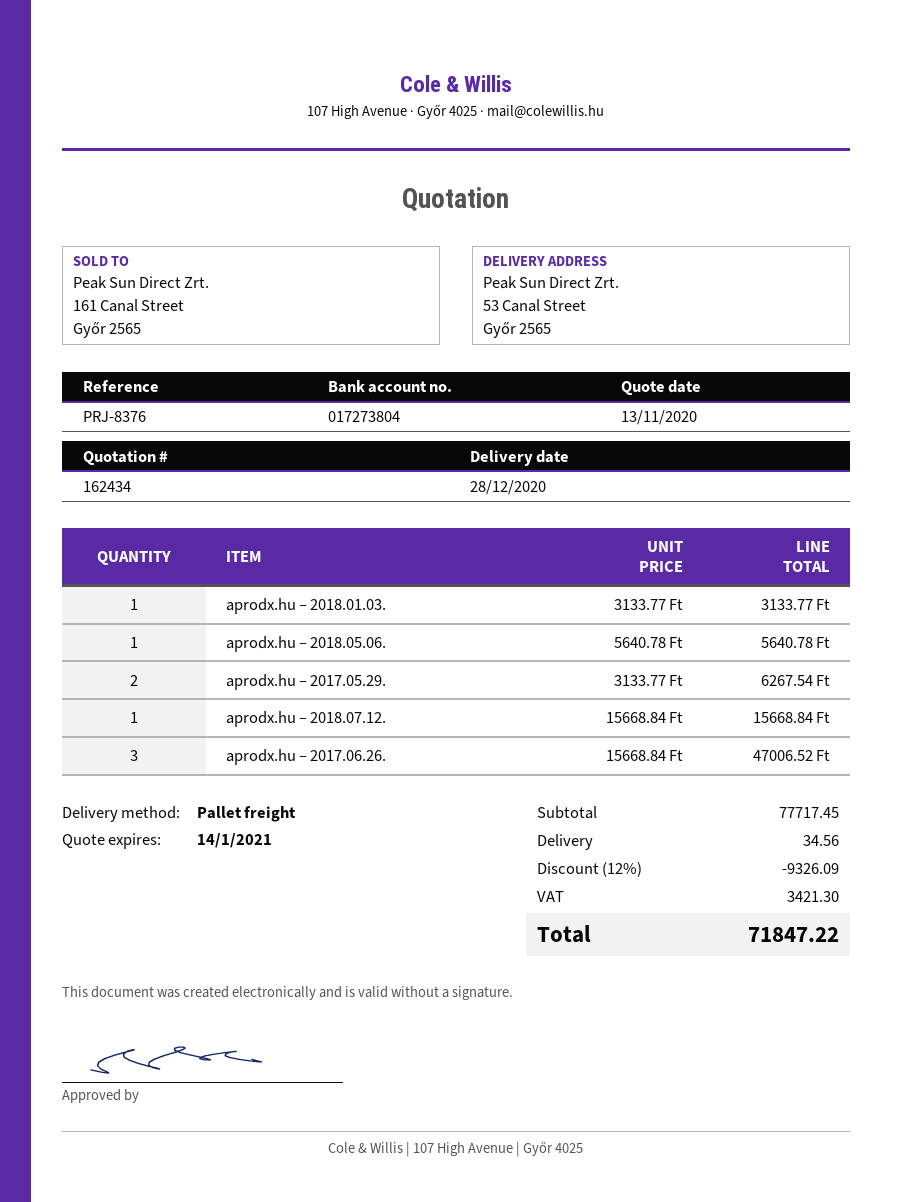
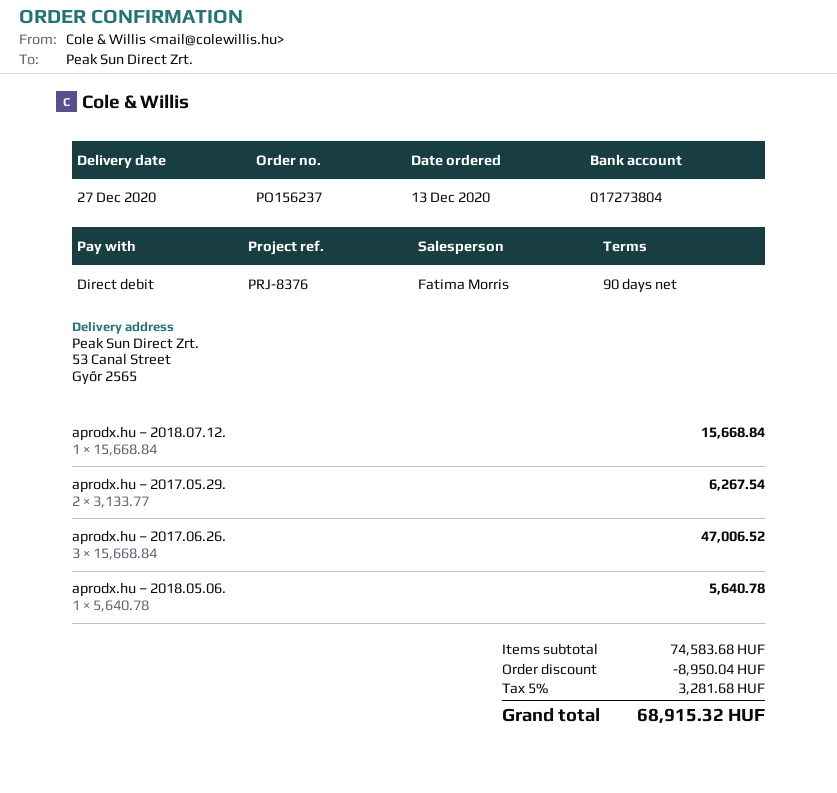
delivery date: 2020-12-28 -> 2020-12-27
aprodx.hu – 2018.01.03.: 1 x 3133.77 = 3133.77 -> none
subtotal: 77717.45 -> 74583.68
discount: 9326.09 -> 8950.04
shipping: 34.56 -> none
tax: 3421.30 -> 3281.68
total: 71847.22 -> 68915.32

